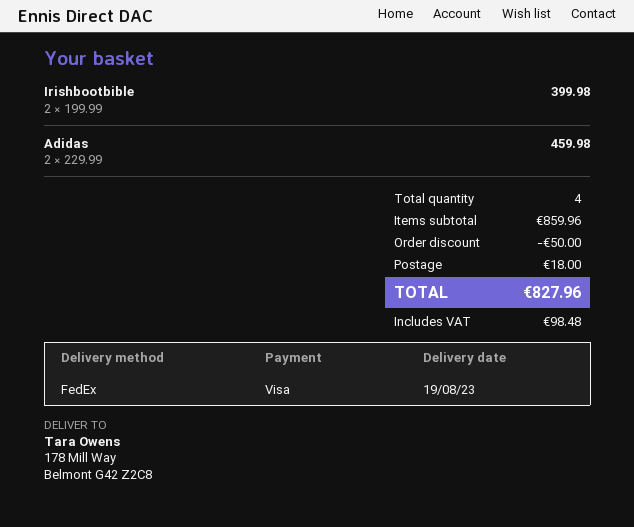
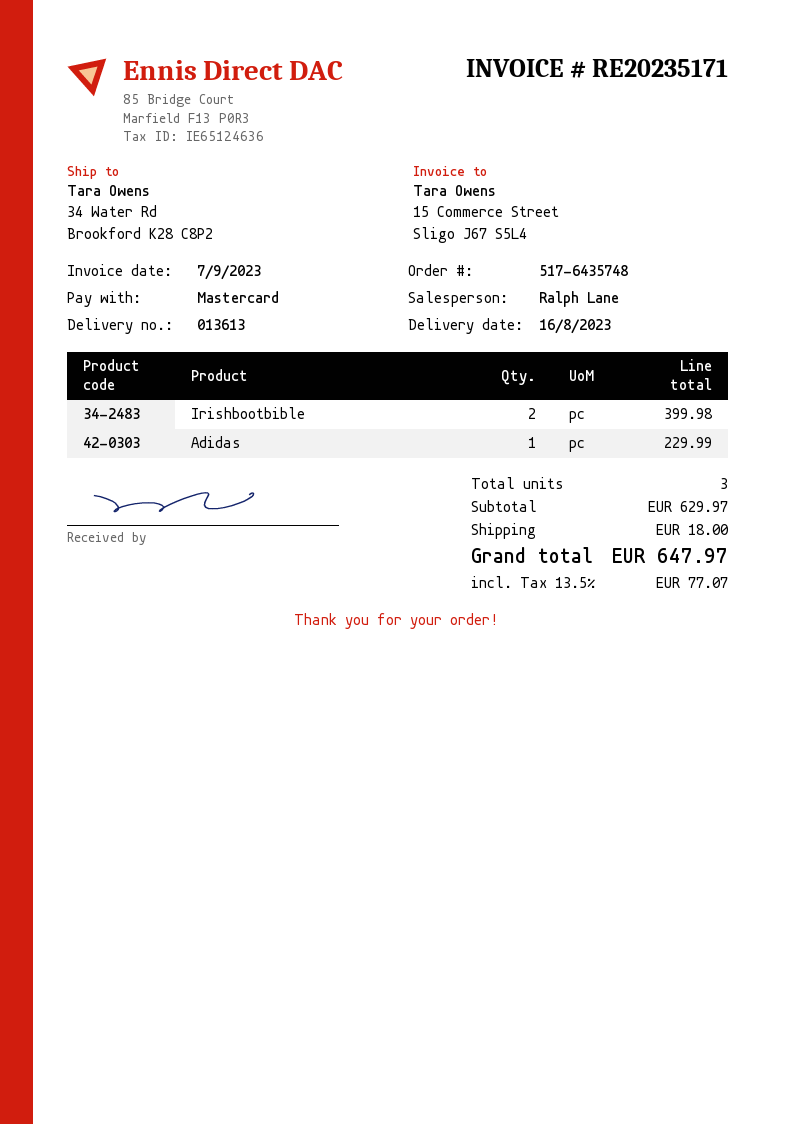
delivery date: 2023-08-19 -> 2023-08-16
payment method: Visa -> Mastercard
ship to: 178 Mill Way, Belmont G42 Z2C8 -> 34 Water Rd, Brookford K28 C8P2
Adidas: 2 for 459.98 -> 1 for 229.99
total quantity: 4 -> 3
subtotal: 859.96 -> 629.97
discount: 50.00 -> none
tax: 98.48 -> 77.07
total: 827.96 -> 647.97

